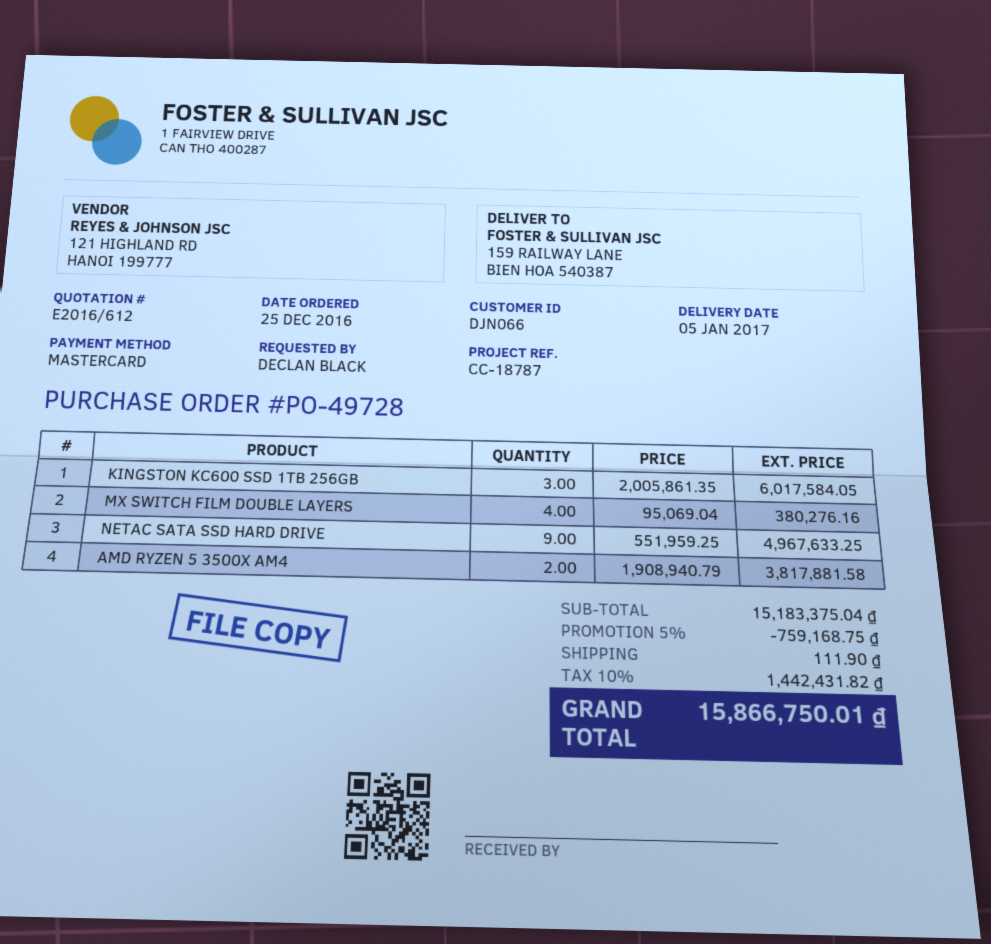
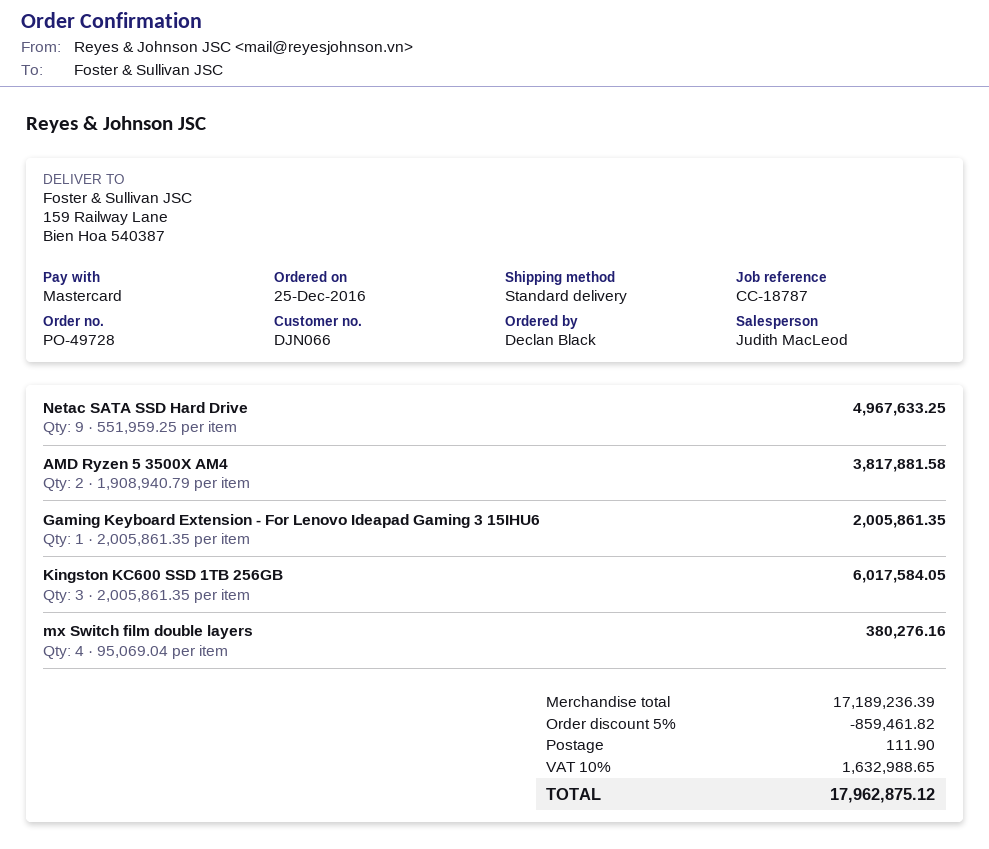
Gaming Keyboard Extension - For Lenovo Ideapad Gaming 3 15IHU6: none -> 1 x 2005861.35 = 2005861.35
subtotal: 15183375.04 -> 17189236.39
discount: 5% = 759168.75 -> 5% = 859461.82
tax: 10% = 1442431.82 -> 10% = 1632988.65
total: 15866750.01 -> 17962875.12

